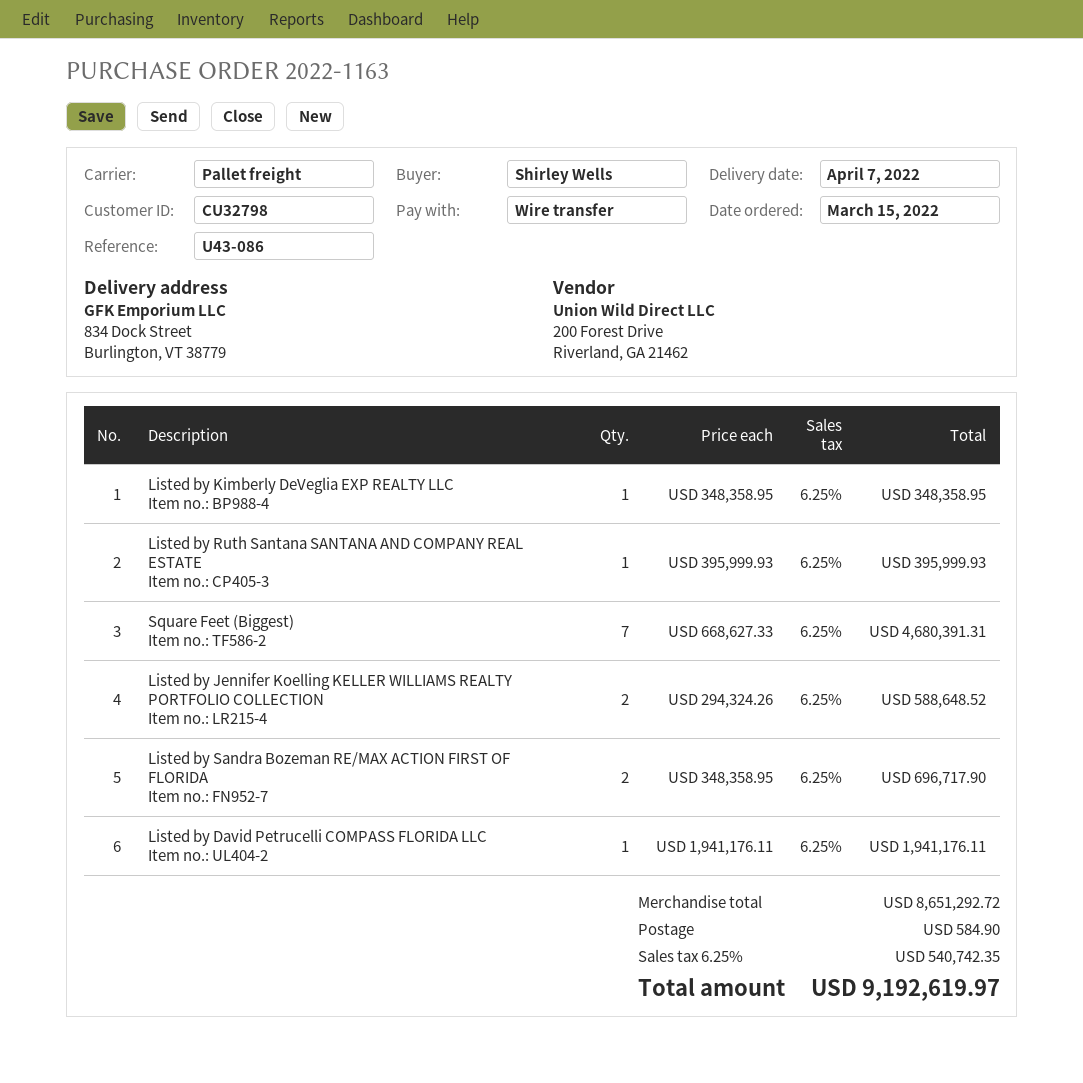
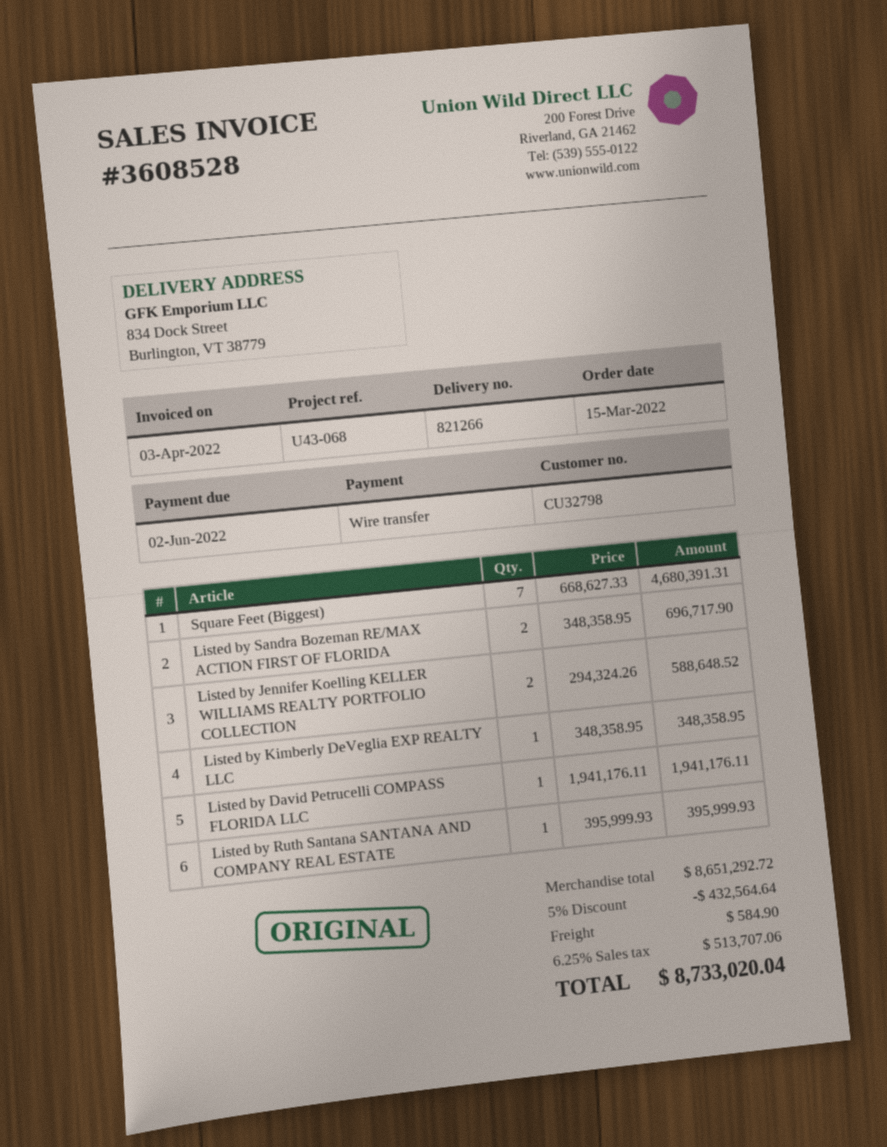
reference: U43-086 -> U43-068
discount: none -> 5% = 432564.64
tax: 6.25% = 540742.35 -> 6.25% = 513707.06
total: 9192619.97 -> 8733020.04

